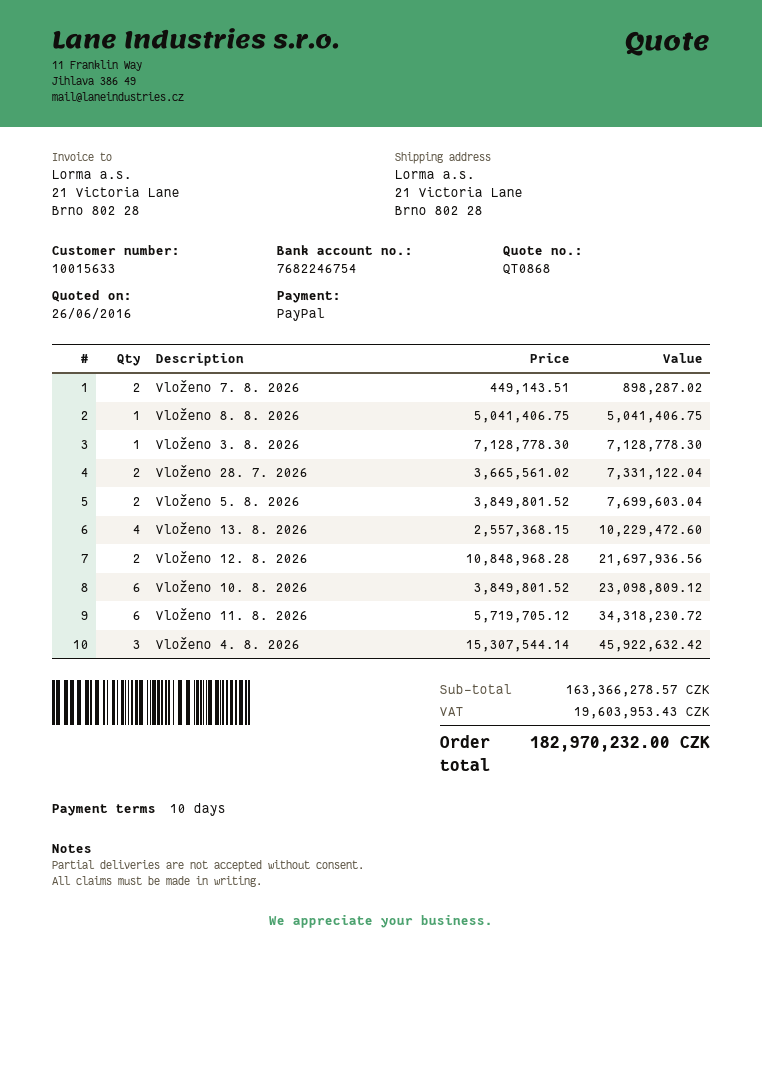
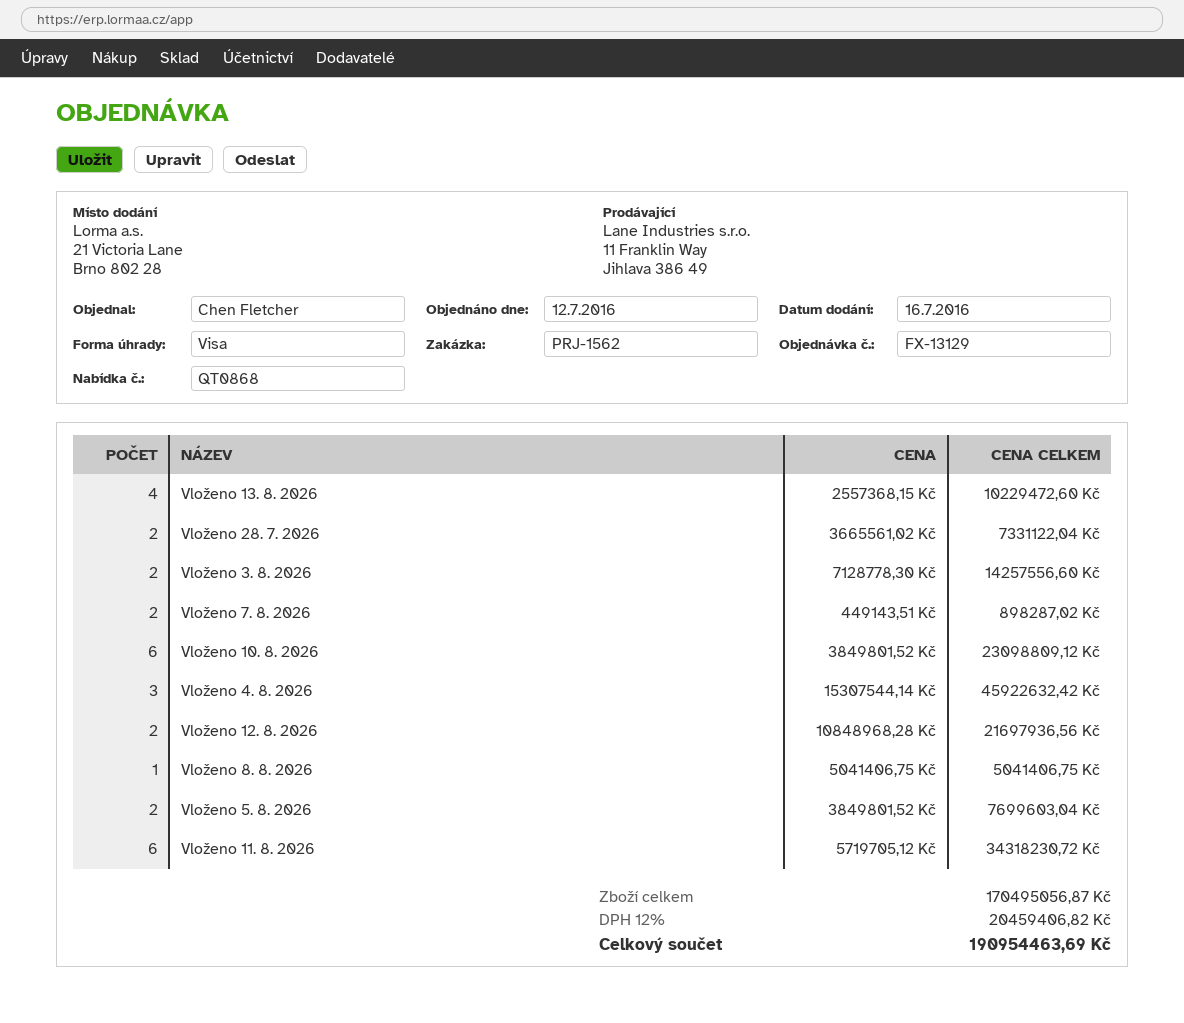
payment method: PayPal -> Visa
Vloženo 3. 8. 2026: 1 x 7128778.30 = 7128778.30 -> 2 x 7128778.30 = 14257556.60
subtotal: 163366278.57 -> 170495056.87
tax: 19603953.43 -> 20459406.82
total: 182970232.00 -> 190954463.69

